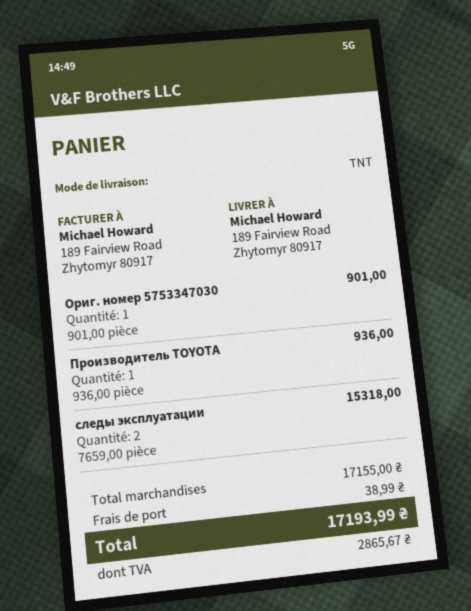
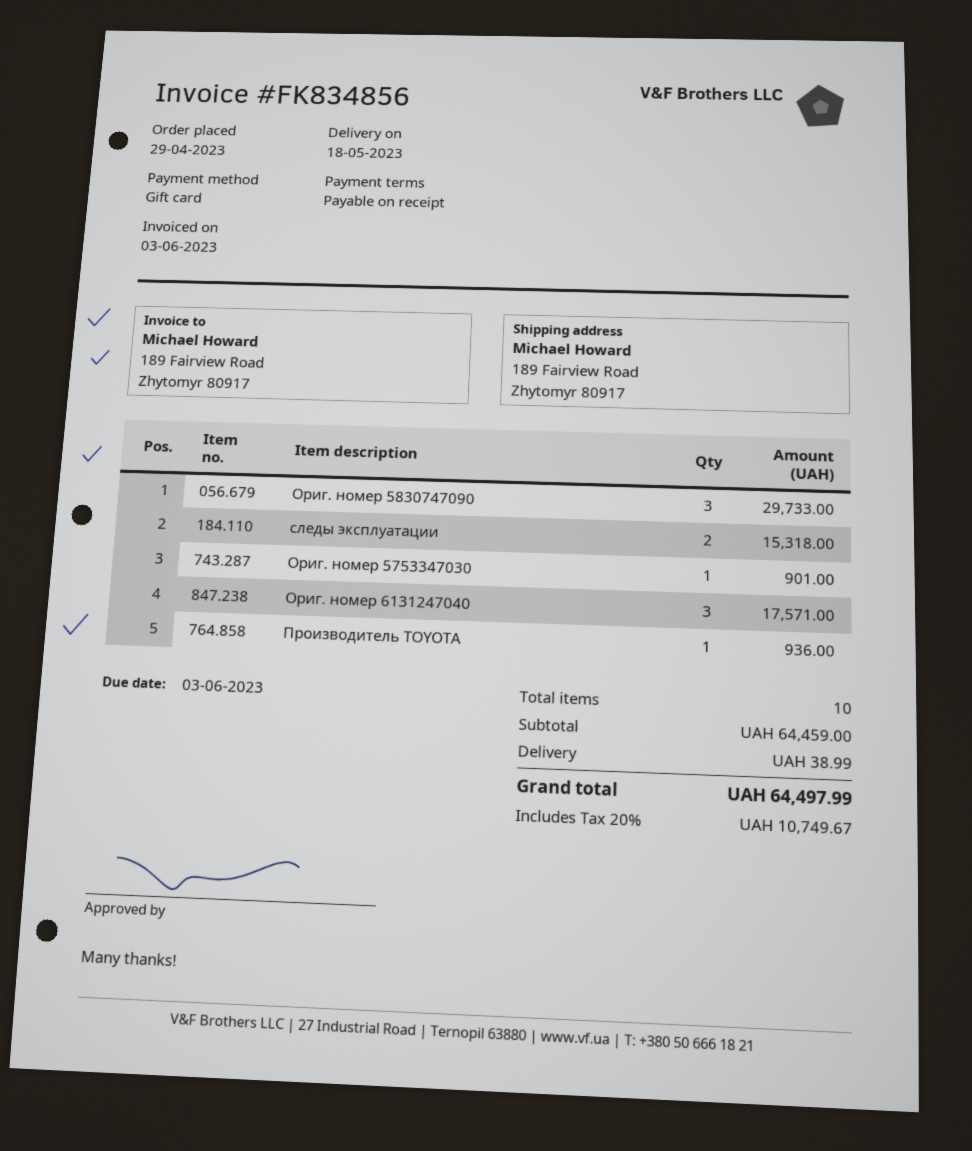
Ориг. номер 5830747090: none -> 3 for 29733.00
Ориг. номер 6131247040: none -> 3 for 17571.00
subtotal: 17155.00 -> 64459.00
tax: 2865.67 -> 10749.67
total: 17193.99 -> 64497.99

